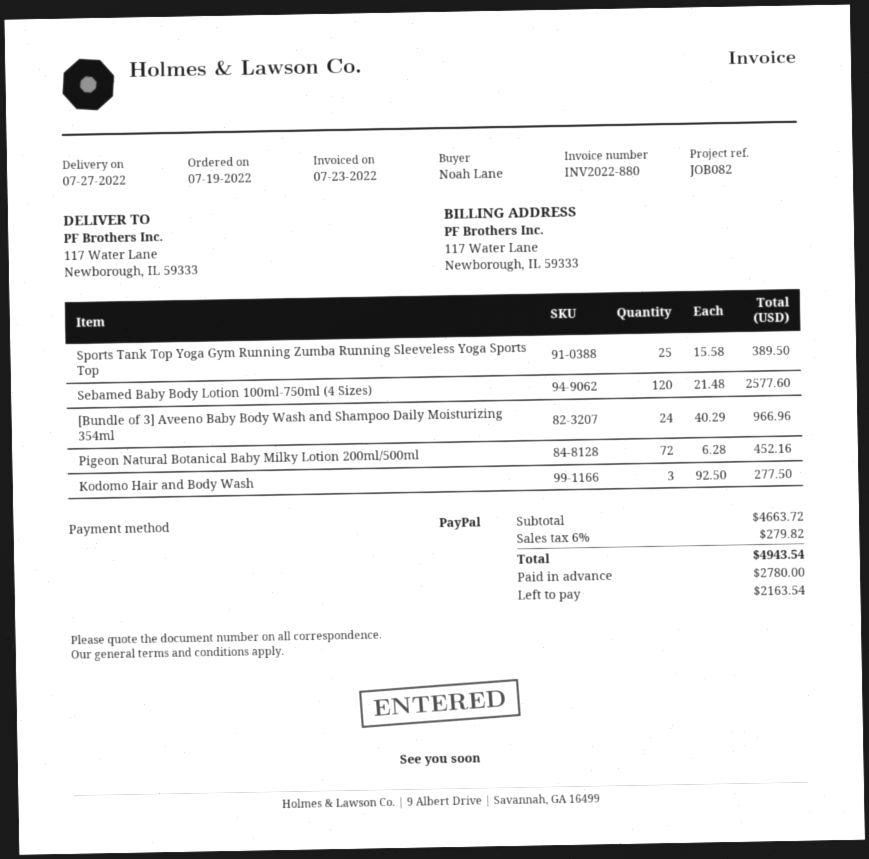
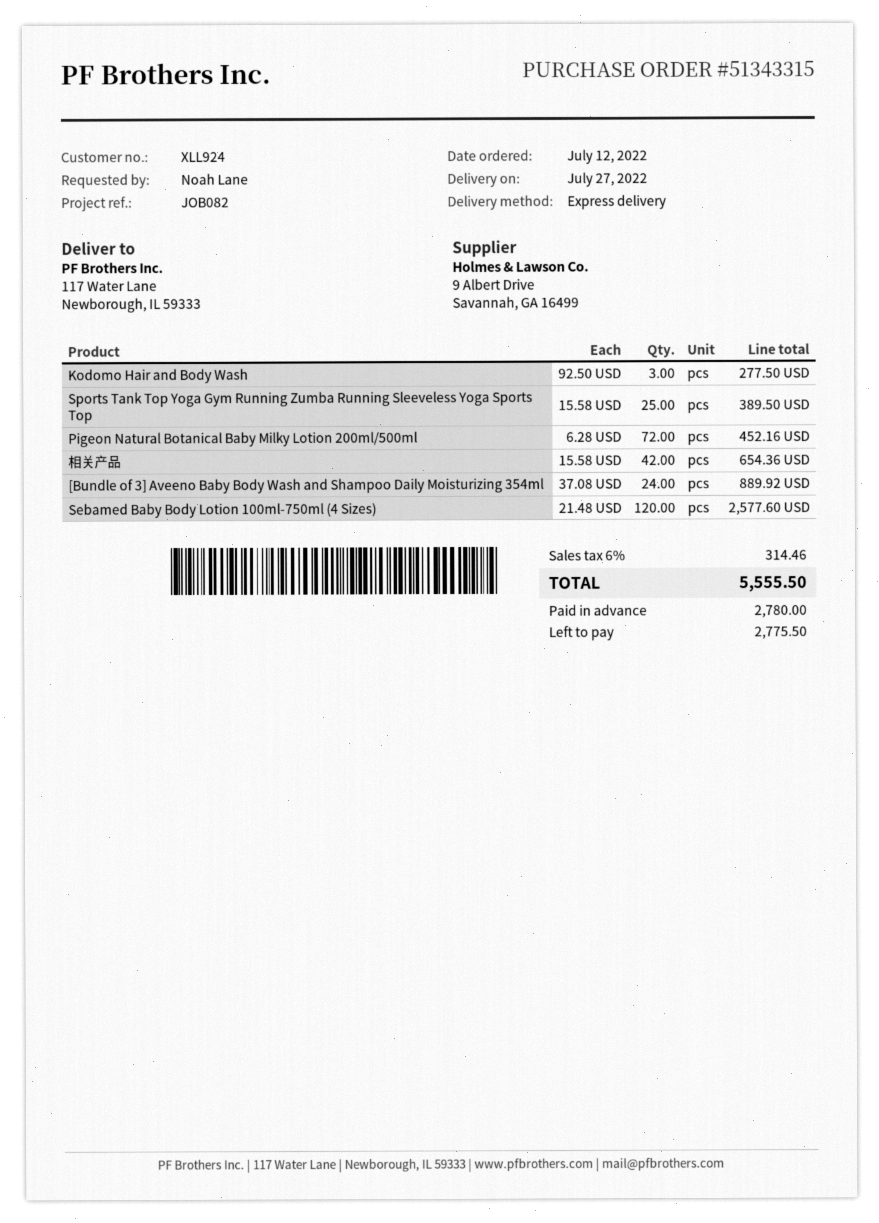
order date: 2022-07-19 -> 2022-07-12
[Bundle of 3] Aveeno Baby Body Wash and Shampoo Daily Moisturizing 354ml: 24 x 40.29 = 966.96 -> 24 x 37.08 = 889.92
相关产品: none -> 42 x 15.58 = 654.36
tax: 6% = 279.82 -> 6% = 314.46
total: 4943.54 -> 5555.50
balance: 2163.54 -> 2775.50

